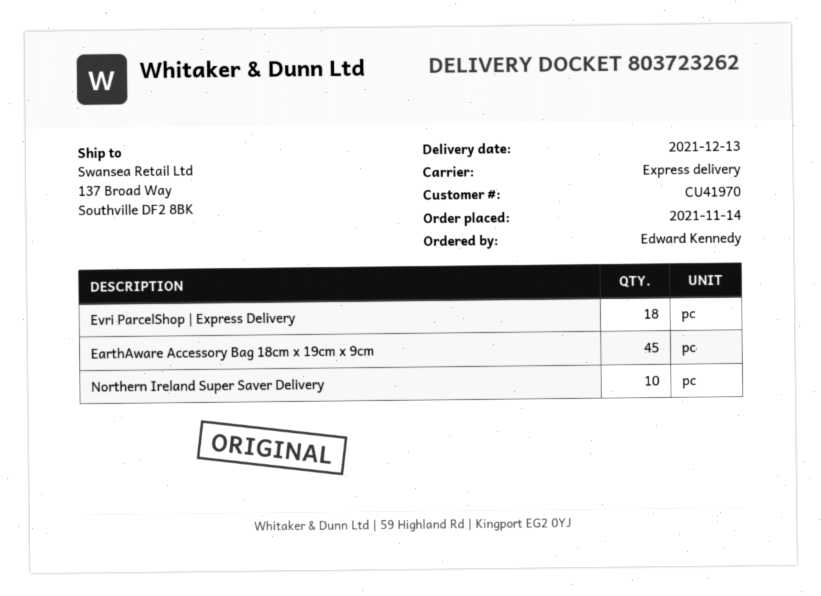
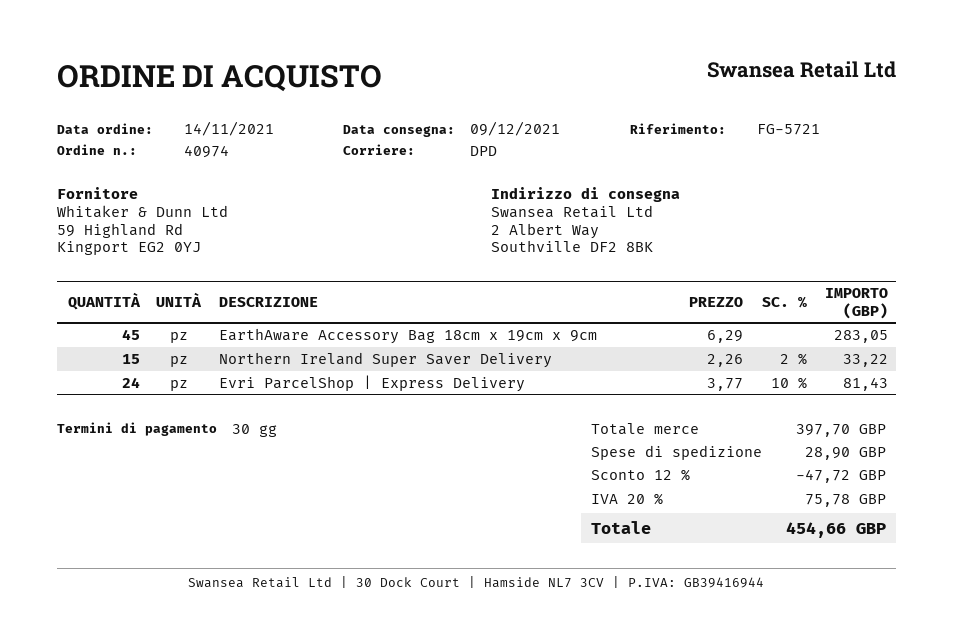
delivery date: 2021-12-13 -> 2021-12-09
shipping method: express -> DPD
ship to: 137 Broad Way, Southville DF2 8BK -> 2 Albert Way, Southville DF2 8BK
Evri ParcelShop | Express Delivery: 18 -> 24
Northern Ireland Super Saver Delivery: 10 -> 15

